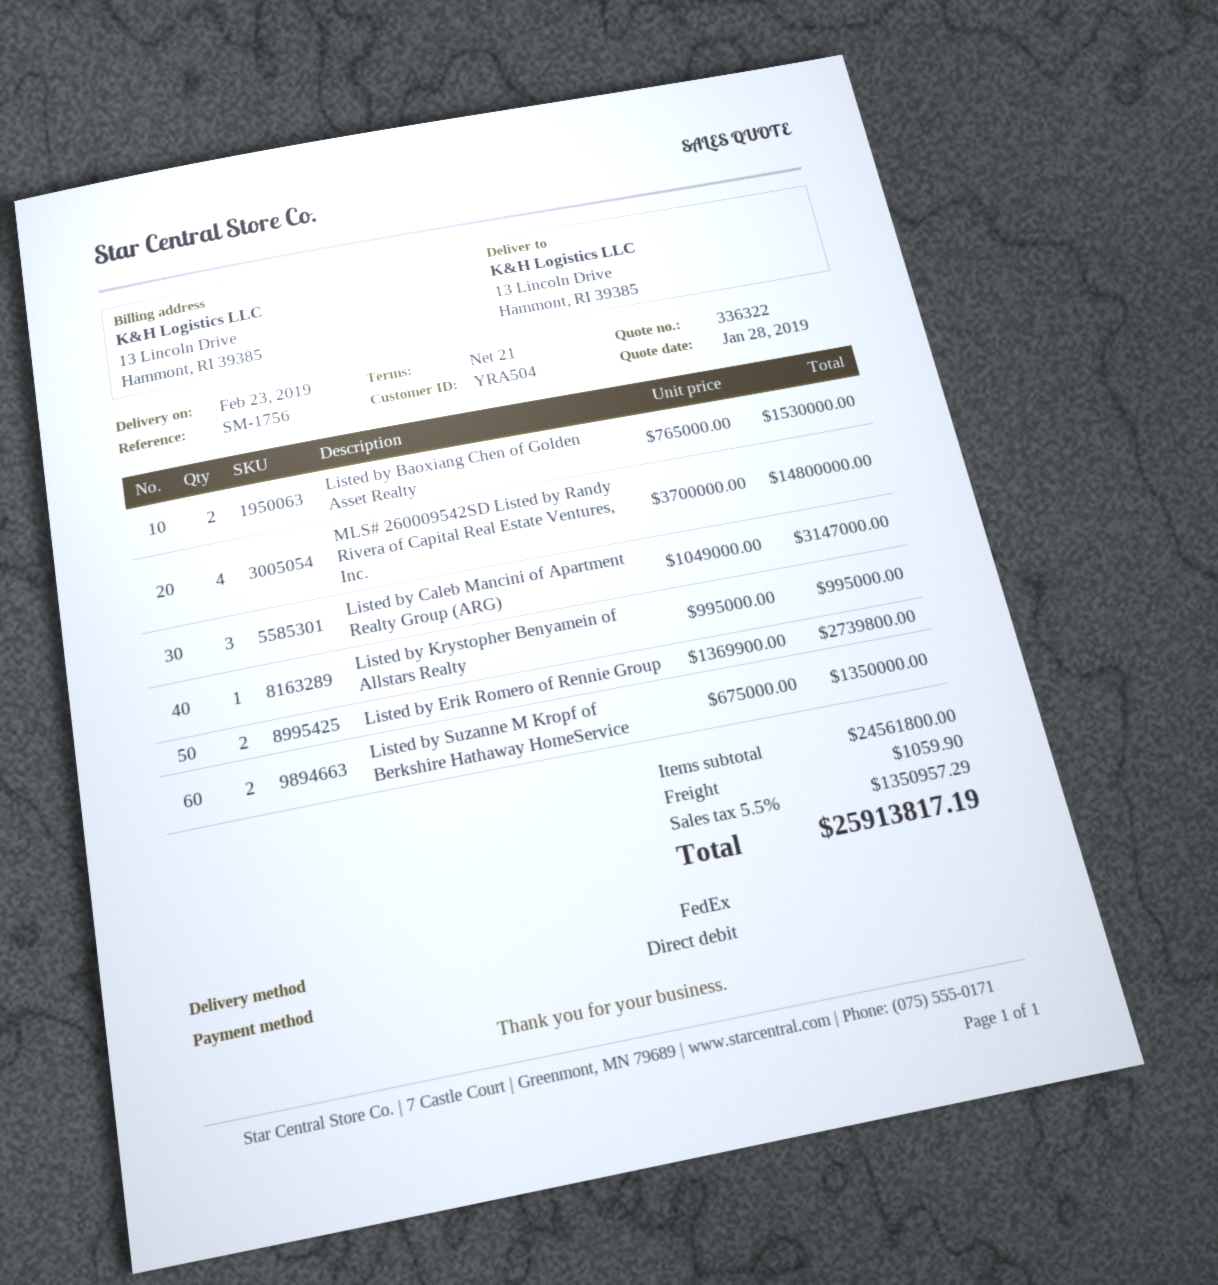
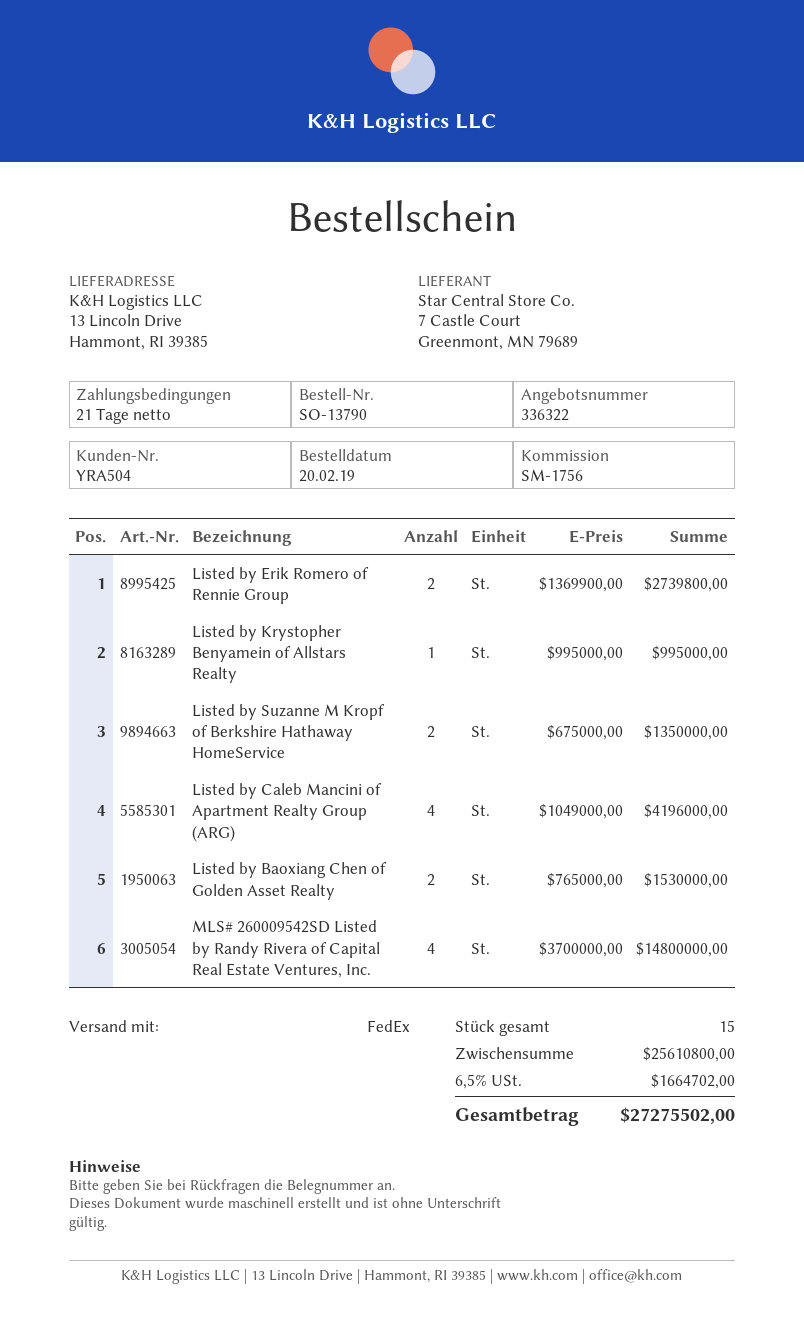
Listed by Caleb Mancini of Apartment Realty Group (ARG): 3 x 1049000.00 = 3147000.00 -> 4 x 1049000.00 = 4196000.00
subtotal: 24561800.00 -> 25610800.00
shipping: 1059.90 -> none
tax: 5.5% = 1350957.29 -> 6.5% = 1664702.00
total: 25913817.19 -> 27275502.00

